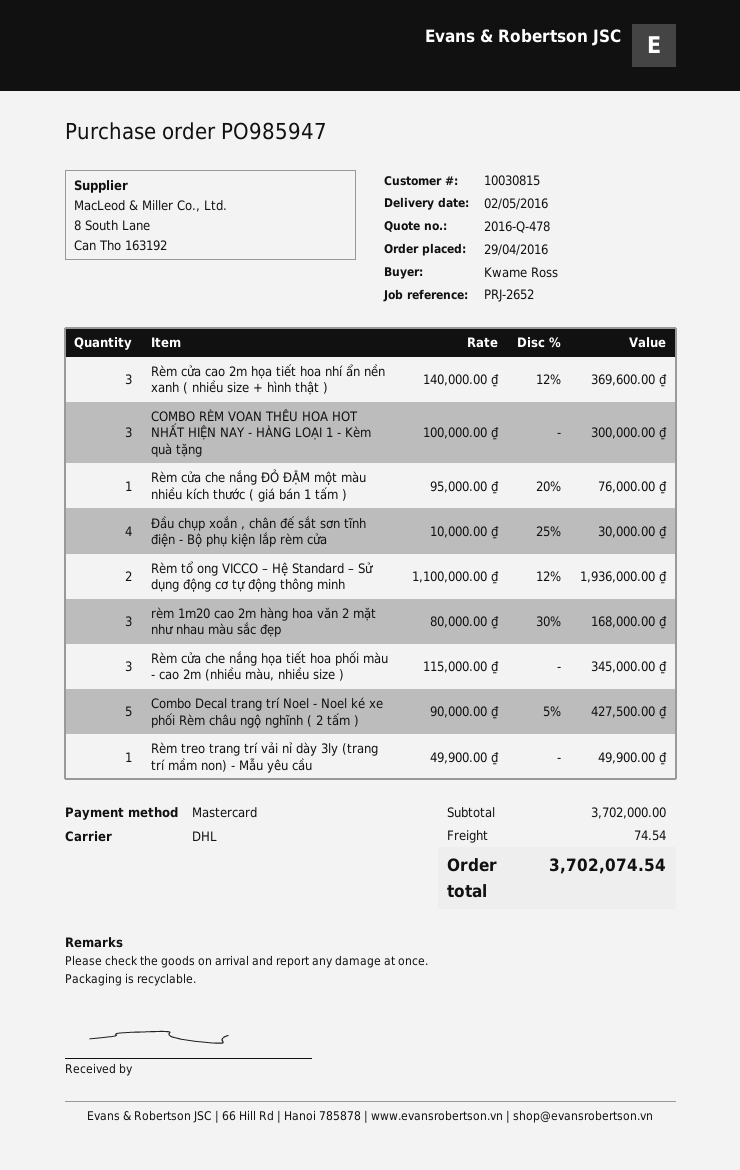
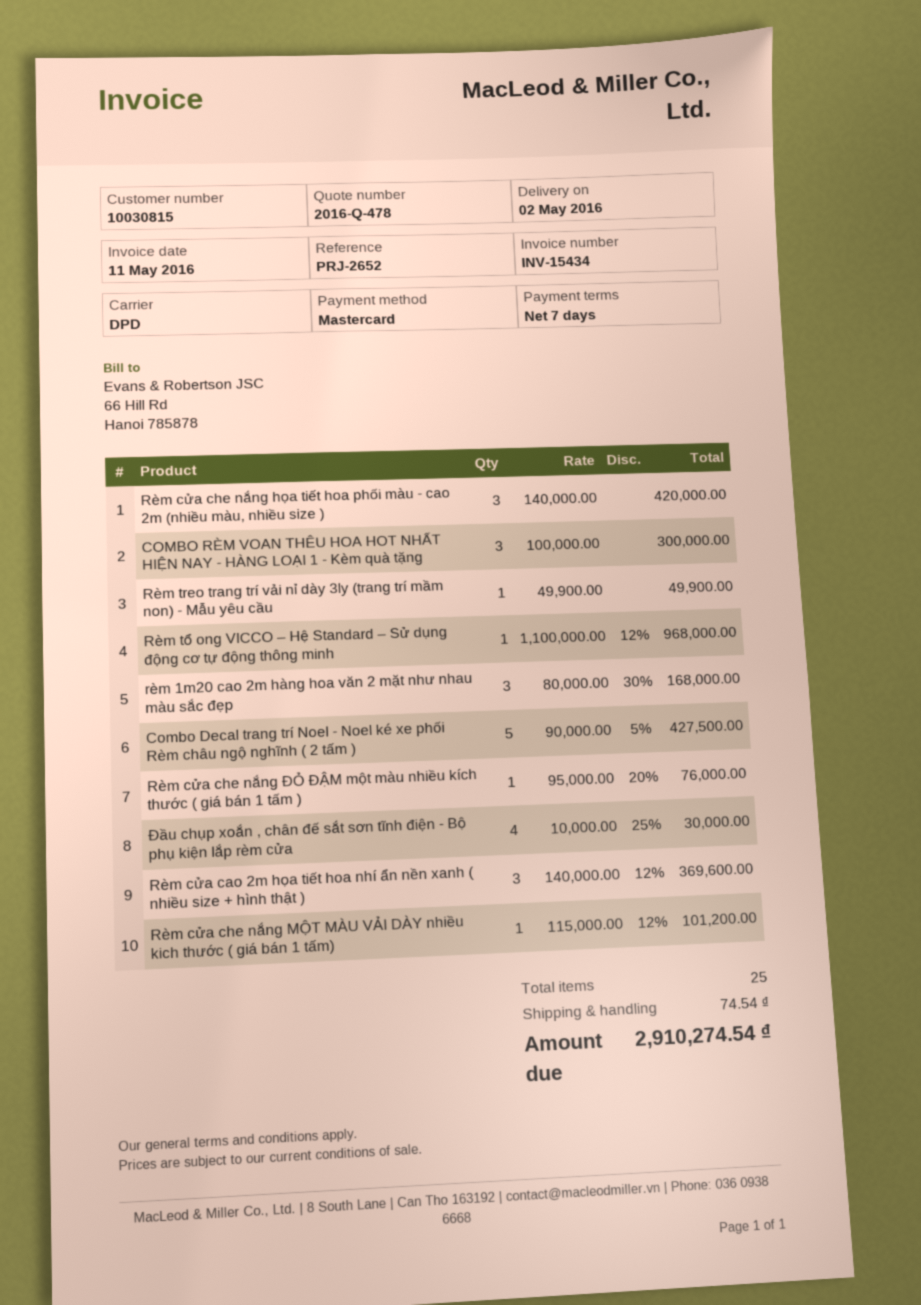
shipping method: DHL -> DPD
Rèm tổ ong VICCO – Hệ Standard – Sử dụng động cơ tự động thông minh: 2 x 1100000.00 - 12% = 1936000.00 -> 1 x 1100000.00 - 12% = 968000.00
Rèm cửa che nắng họa tiết hoa phối màu - cao 2m (nhiều màu, nhiều size ): 3 x 115000.00 = 345000.00 -> 3 x 140000.00 = 420000.00
Rèm cửa che nắng MỘT MÀU VẢI DÀY nhiều kich thước ( giá bán 1 tấm): none -> 1 x 115000.00 - 12% = 101200.00
total: 3702074.54 -> 2910274.54

